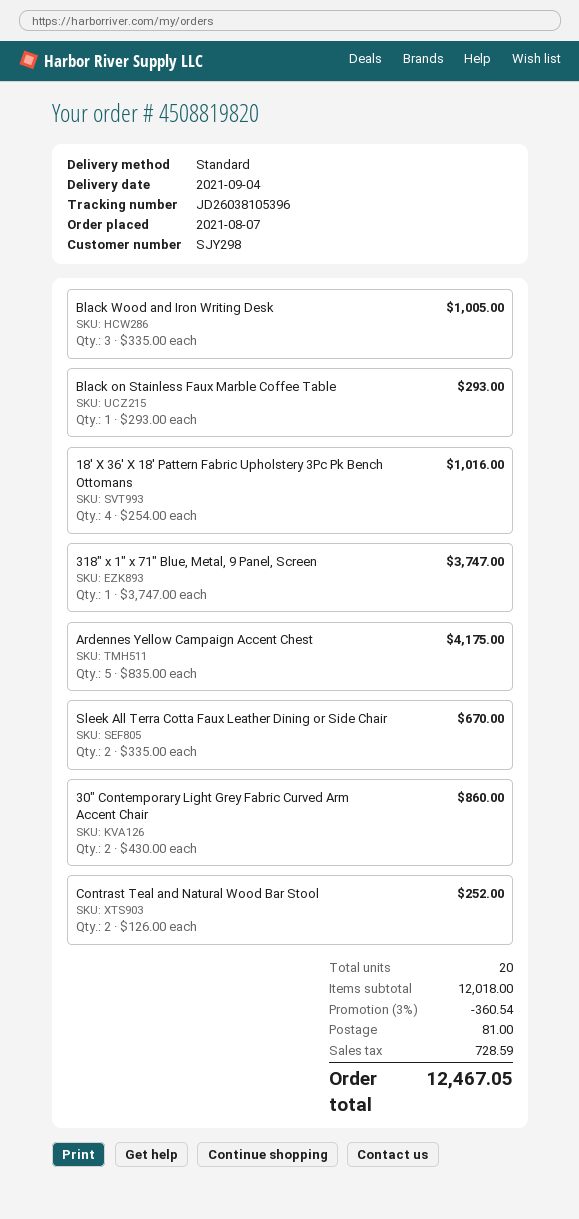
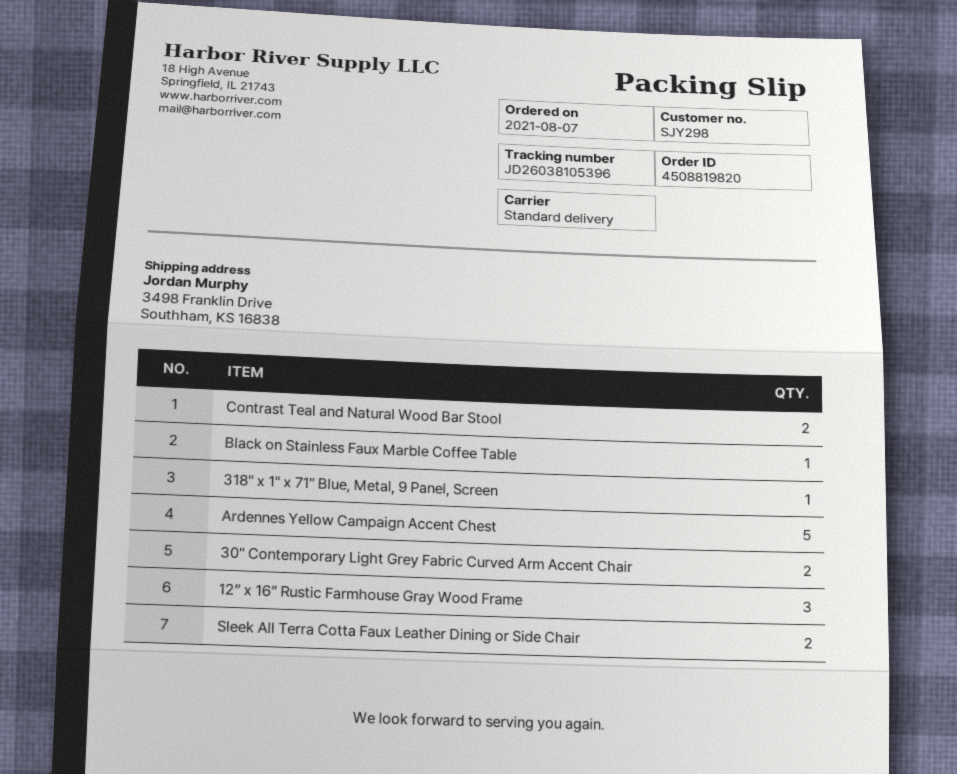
Black Wood and Iron Writing Desk: 3 -> none
18' X 36' X 18' Pattern Fabric Upholstery 3Pc Pk Bench Ottomans: 4 -> none
12” x 16” Rustic Farmhouse Gray Wood Frame: none -> 3

